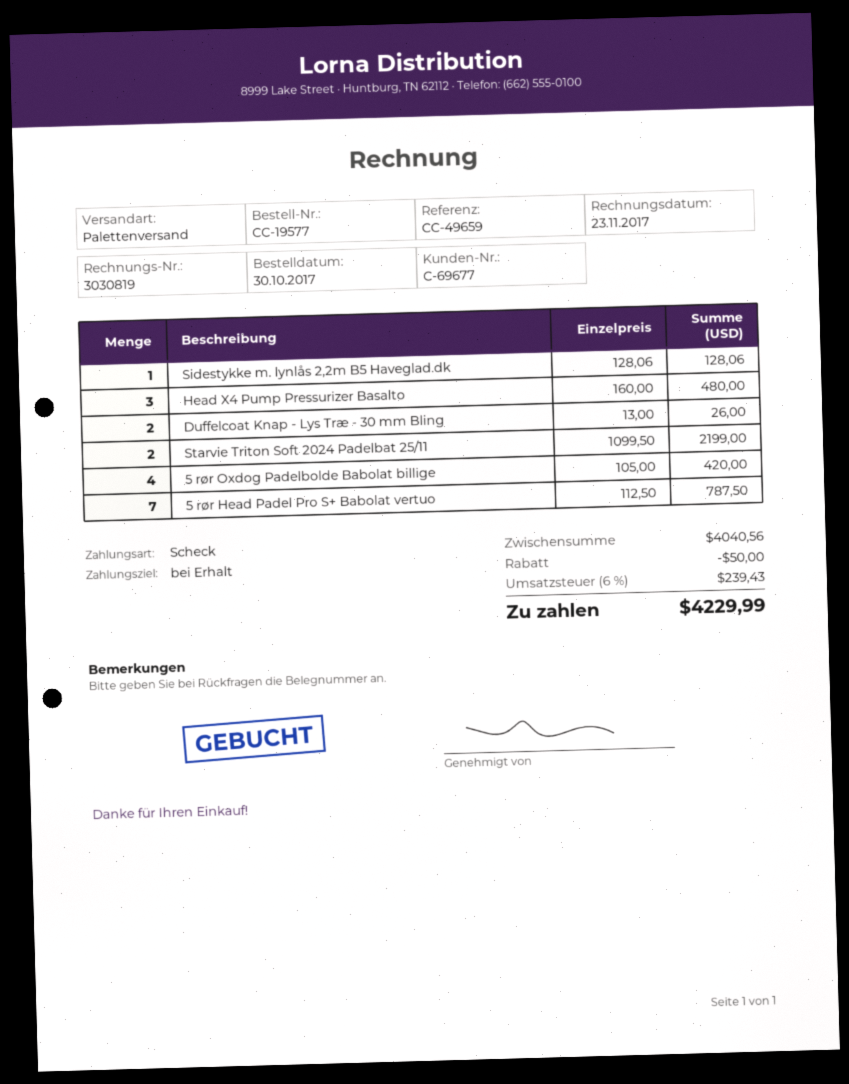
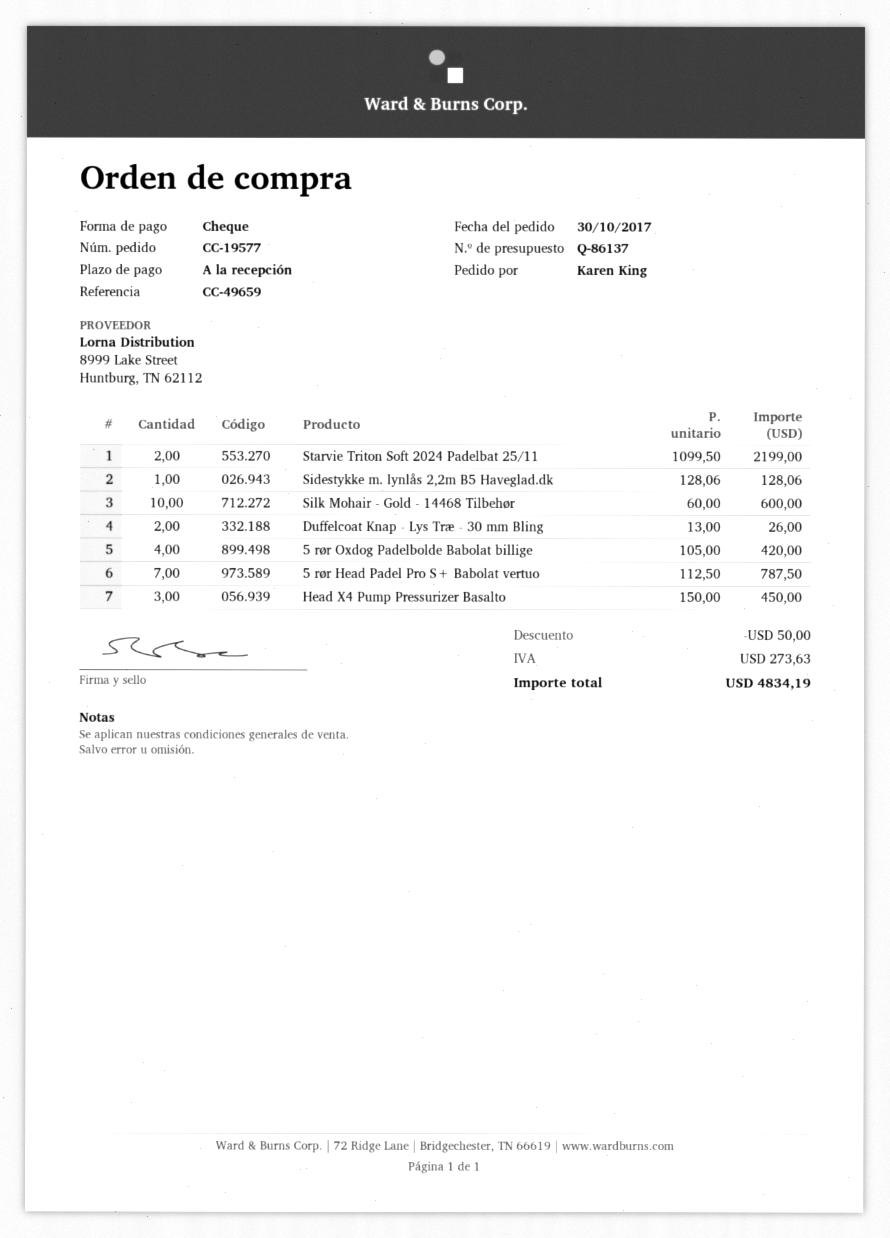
Head X4 Pump Pressurizer Basalto: 3 x 160.00 = 480.00 -> 3 x 150.00 = 450.00
Silk Mohair - Gold - 14468 Tilbehør: none -> 10 x 60.00 = 600.00
tax: 239.43 -> 273.63
total: 4229.99 -> 4834.19

